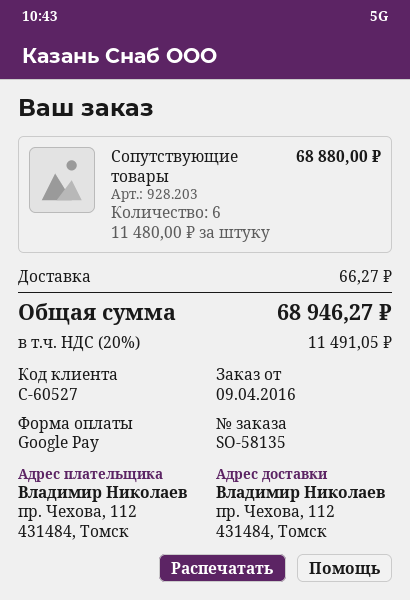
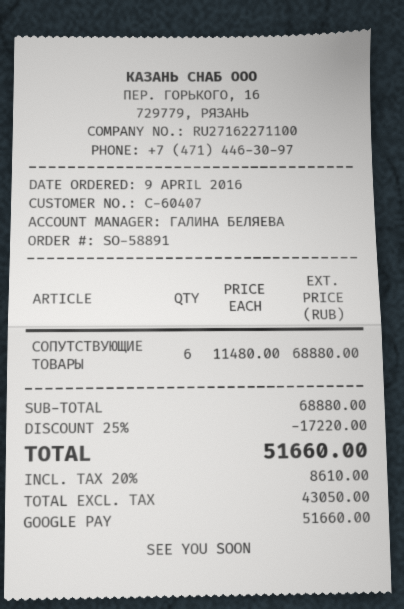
order number: SO-58135 -> SO-58891
customer number: C-60527 -> C-60407
discount: none -> 25% = 17220.00
shipping: 66.27 -> none
tax: 20% = 11491.05 -> 20% = 8610.00
total: 68946.27 -> 51660.00

